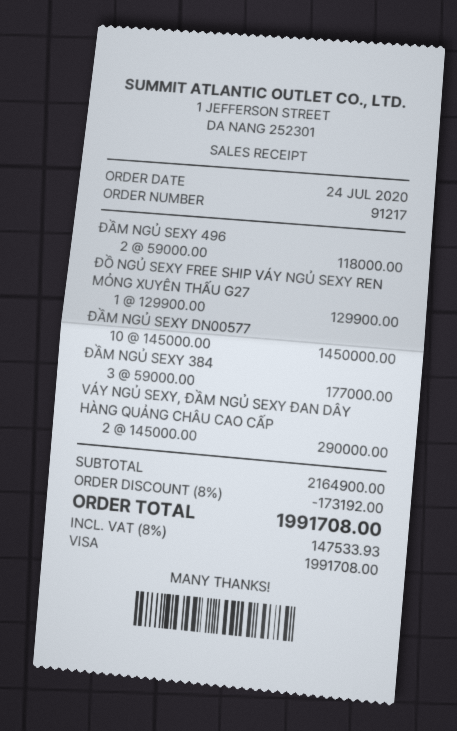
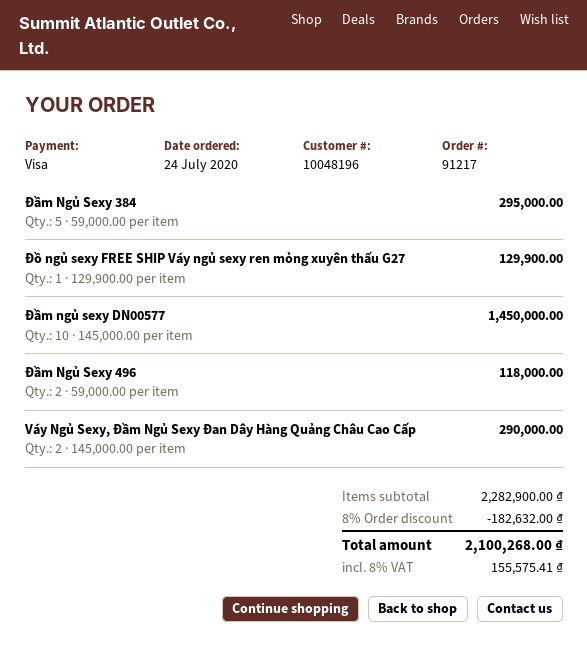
ĐẦM NGỦ SEXY 384: 3 x 59000.00 = 177000.00 -> 5 x 59000.00 = 295000.00
subtotal: 2164900.00 -> 2282900.00
discount: 8% = 173192.00 -> 8% = 182632.00
tax: 8% = 147533.93 -> 8% = 155575.41
total: 1991708.00 -> 2100268.00

